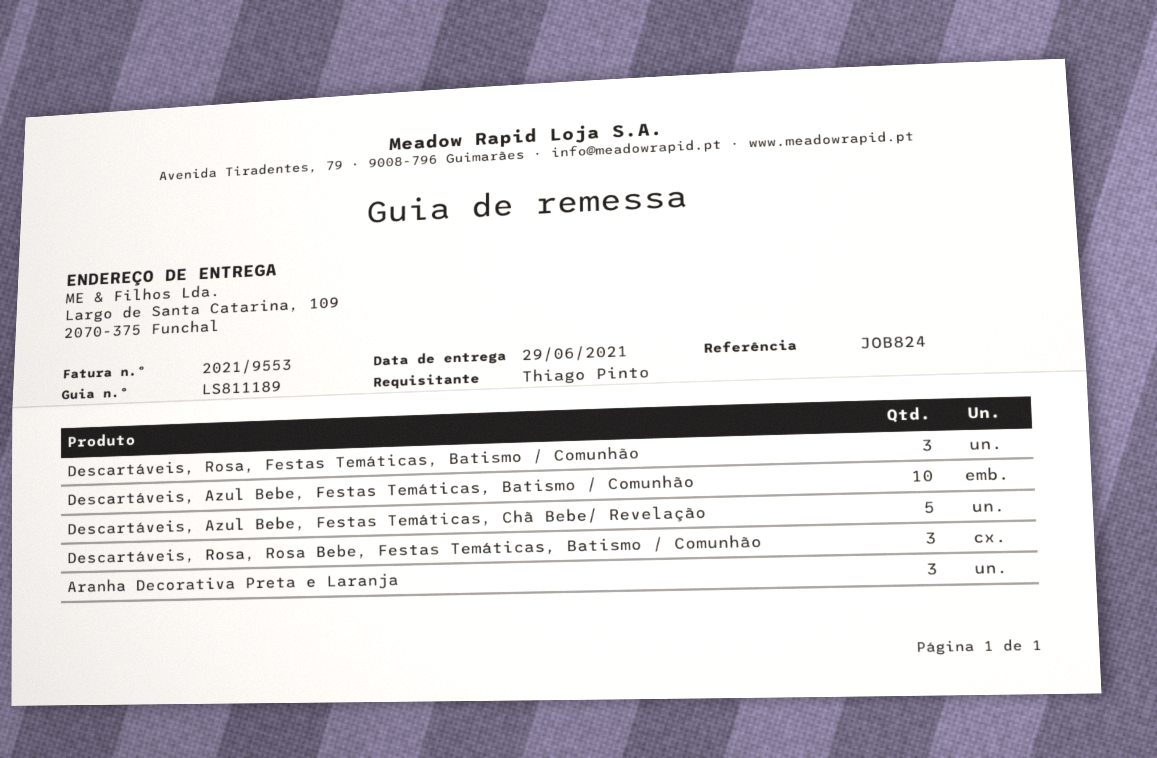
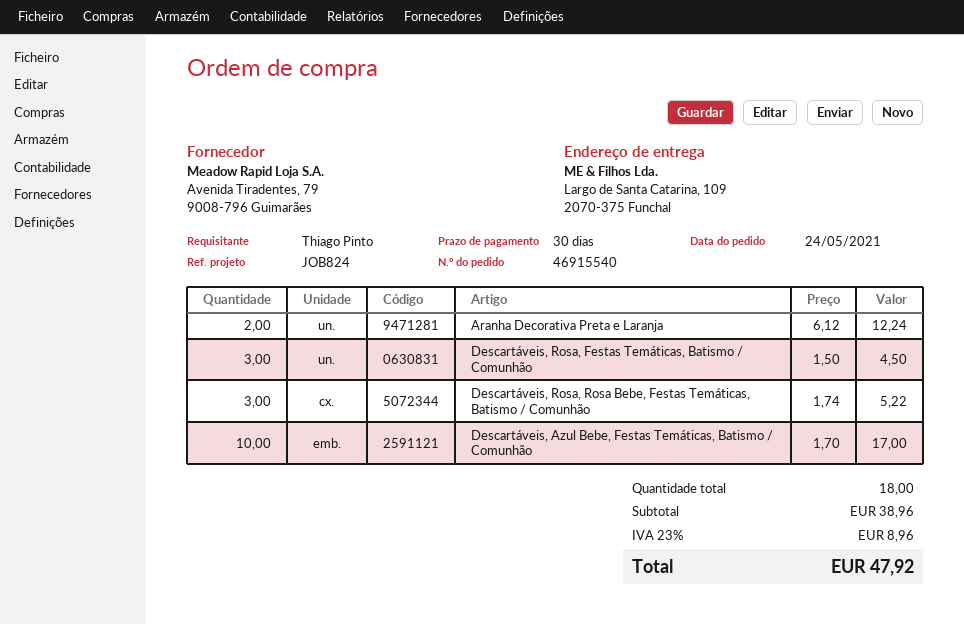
Descartáveis, Azul Bebe, Festas Temáticas, Chã Bebe/ Revelação: 5 -> none
Aranha Decorativa Preta e Laranja: 3 -> 2

